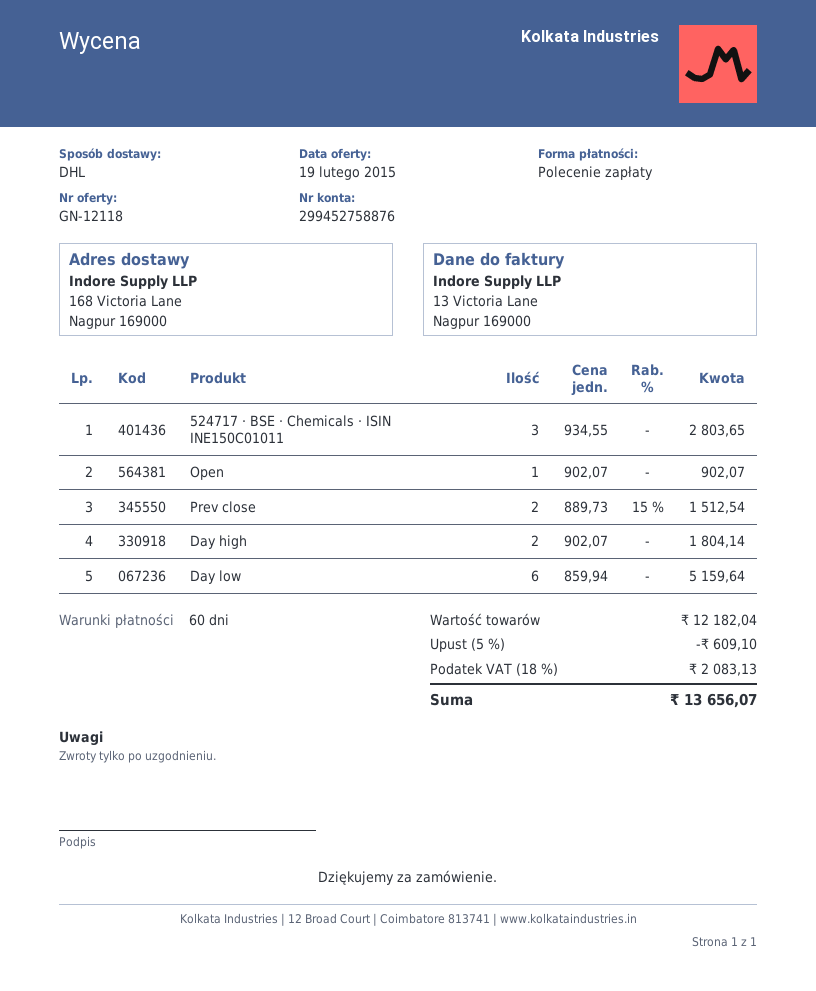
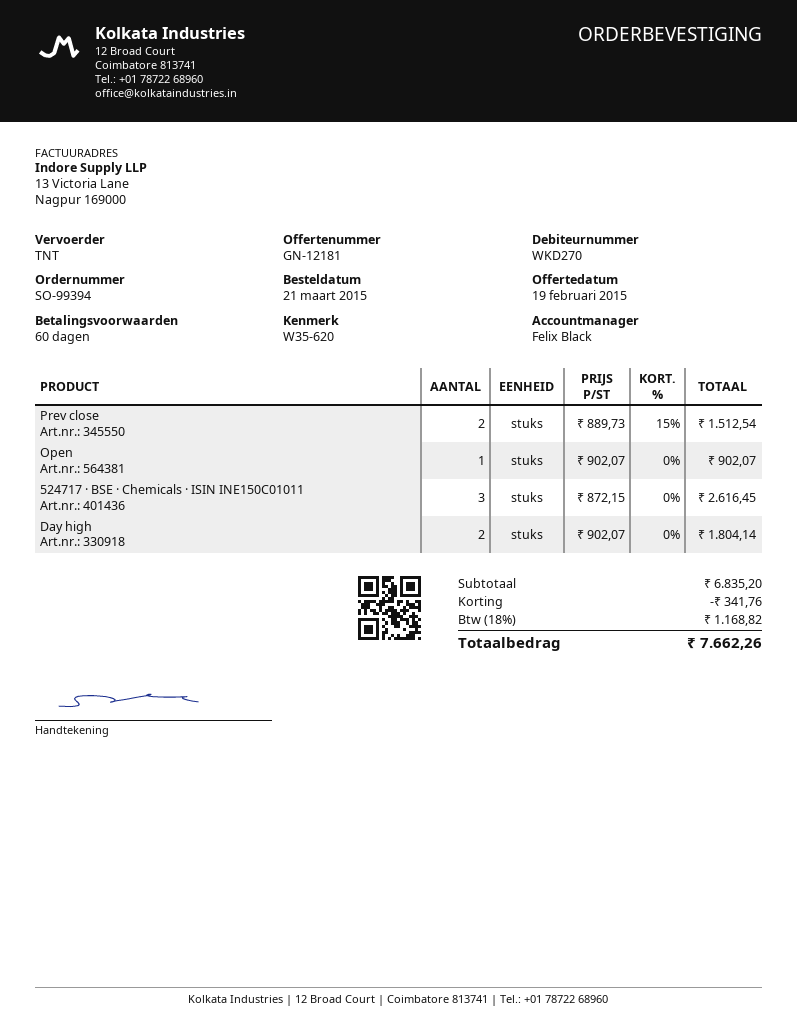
quote number: GN-12118 -> GN-12181
shipping method: DHL -> TNT
524717 · BSE · Chemicals · ISIN INE150C01011: 3 x 934.55 = 2803.65 -> 3 x 872.15 = 2616.45
Day low: 6 x 859.94 = 5159.64 -> none
subtotal: 12182.04 -> 6835.20
discount: 609.10 -> 341.76
tax: 18% = 2083.13 -> 18% = 1168.82
total: 13656.07 -> 7662.26

